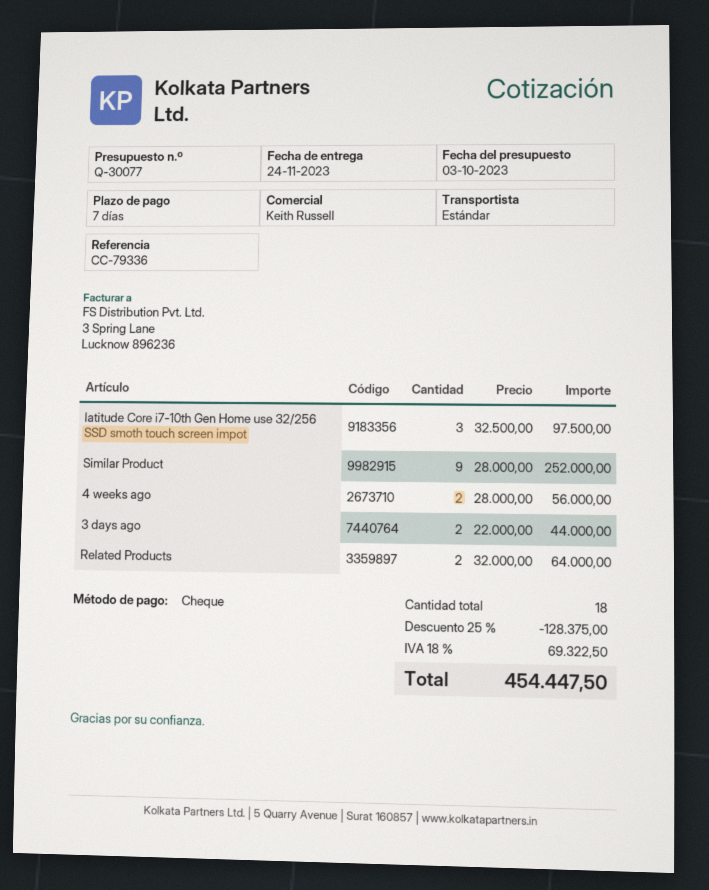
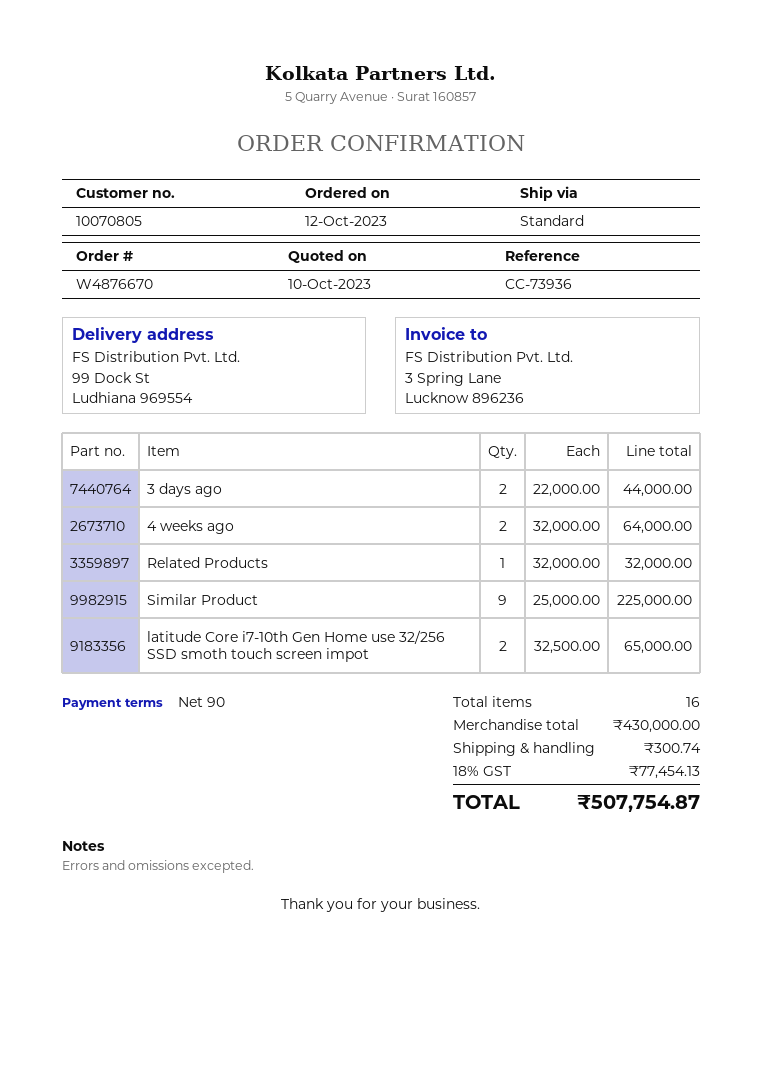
quote date: 2023-10-03 -> 2023-10-10
payment terms: 7 days -> 90 days
reference: CC-79336 -> CC-73936
latitude Core i7-10th Gen Home use 32/256 SSD smoth touch screen impot: 3 x 32500.00 = 97500.00 -> 2 x 32500.00 = 65000.00
Similar Product: 9 x 28000.00 = 252000.00 -> 9 x 25000.00 = 225000.00
4 weeks ago: 2 x 28000.00 = 56000.00 -> 2 x 32000.00 = 64000.00
Related Products: 2 x 32000.00 = 64000.00 -> 1 x 32000.00 = 32000.00
total quantity: 18 -> 16
discount: 25% = 128375.00 -> none
shipping: none -> 300.74
tax: 18% = 69322.50 -> 18% = 77454.13
total: 454447.50 -> 507754.87

